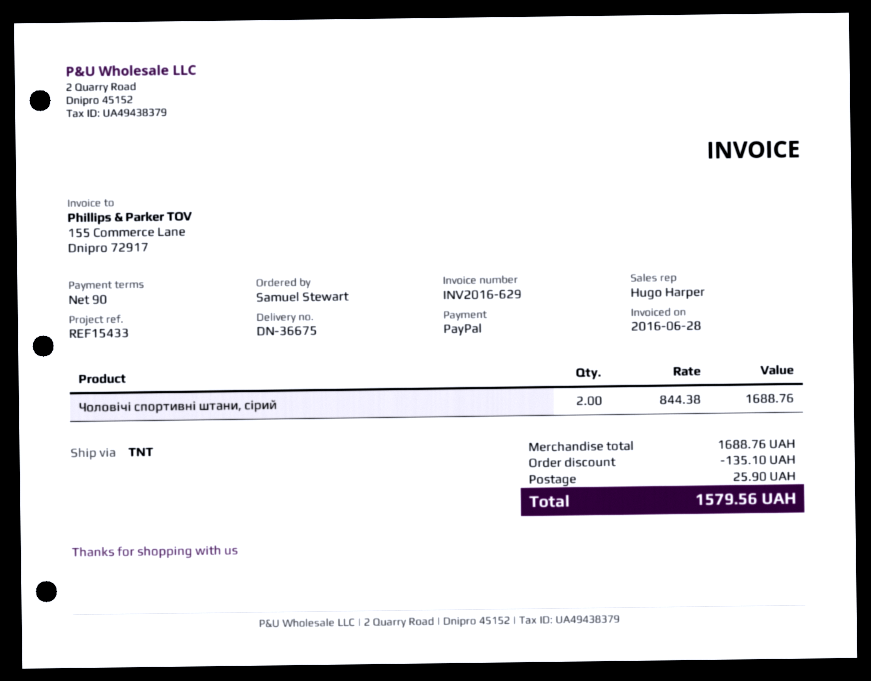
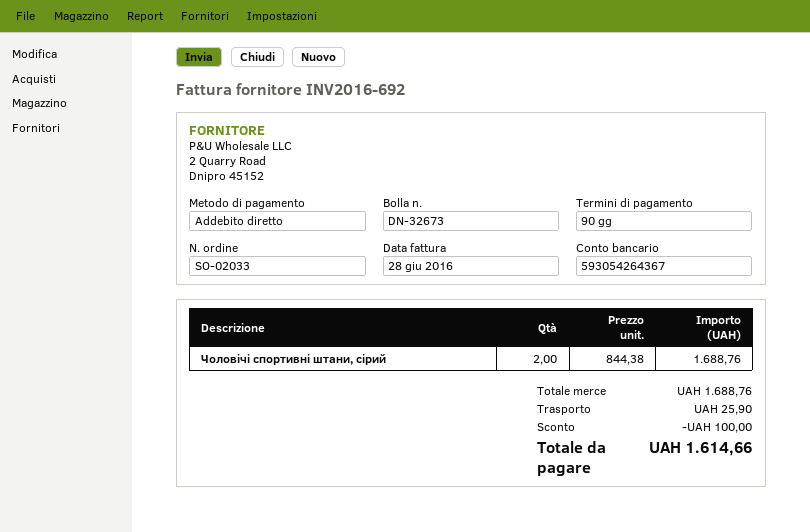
delivery note number: DN-36675 -> DN-32673
invoice number: INV2016-629 -> INV2016-692
payment method: PayPal -> direct debit
discount: 135.10 -> 100.00
total: 1579.56 -> 1614.66

